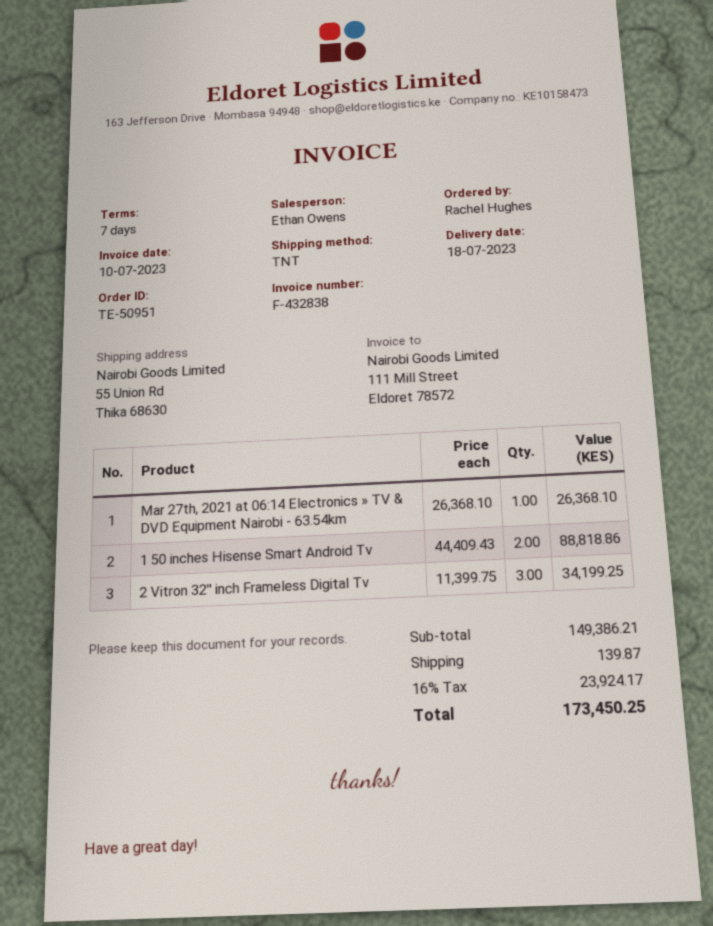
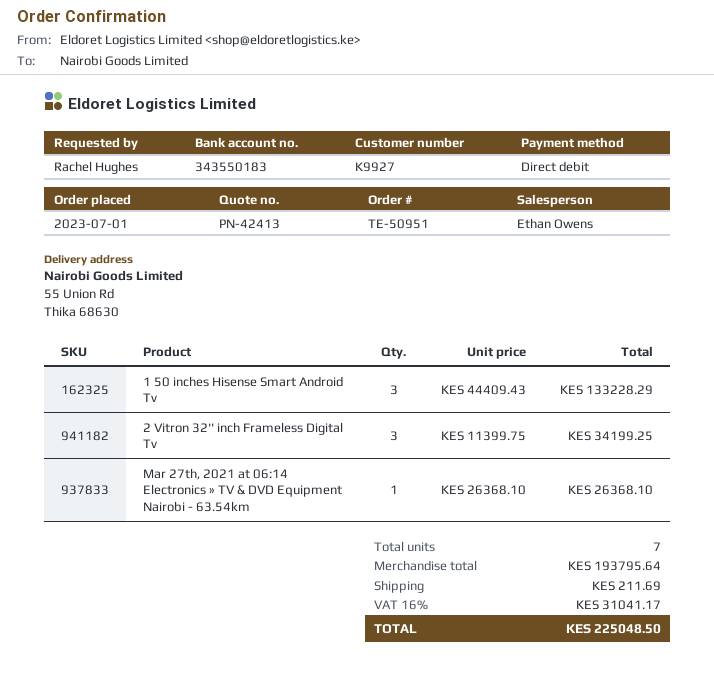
1 50 inches Hisense Smart Android Tv: 2 x 44409.43 = 88818.86 -> 3 x 44409.43 = 133228.29
subtotal: 149386.21 -> 193795.64
shipping: 139.87 -> 211.69
tax: 16% = 23924.17 -> 16% = 31041.17
total: 173450.25 -> 225048.50

